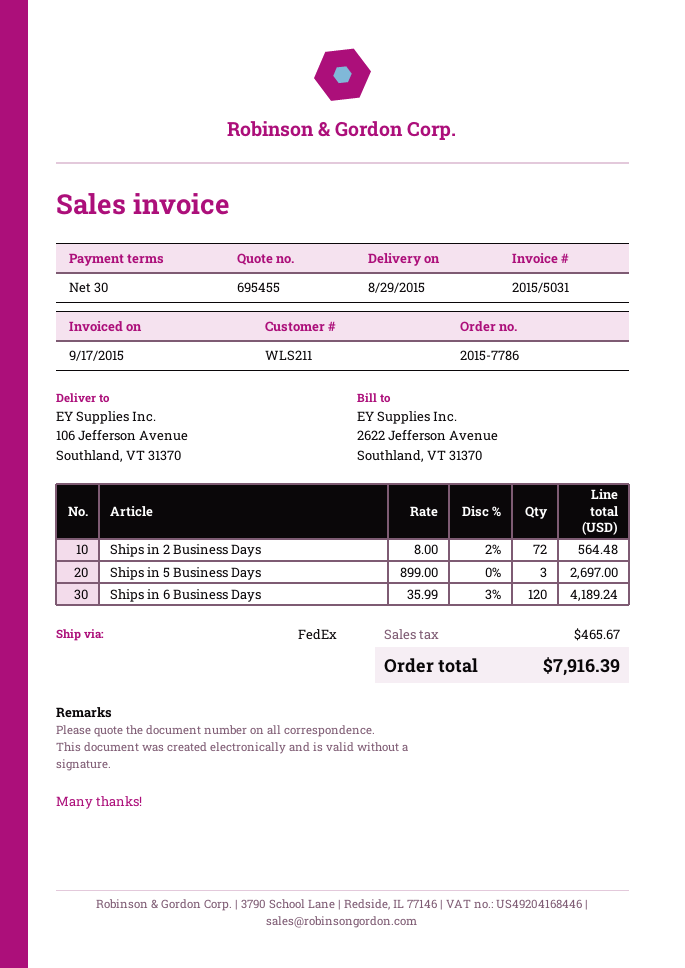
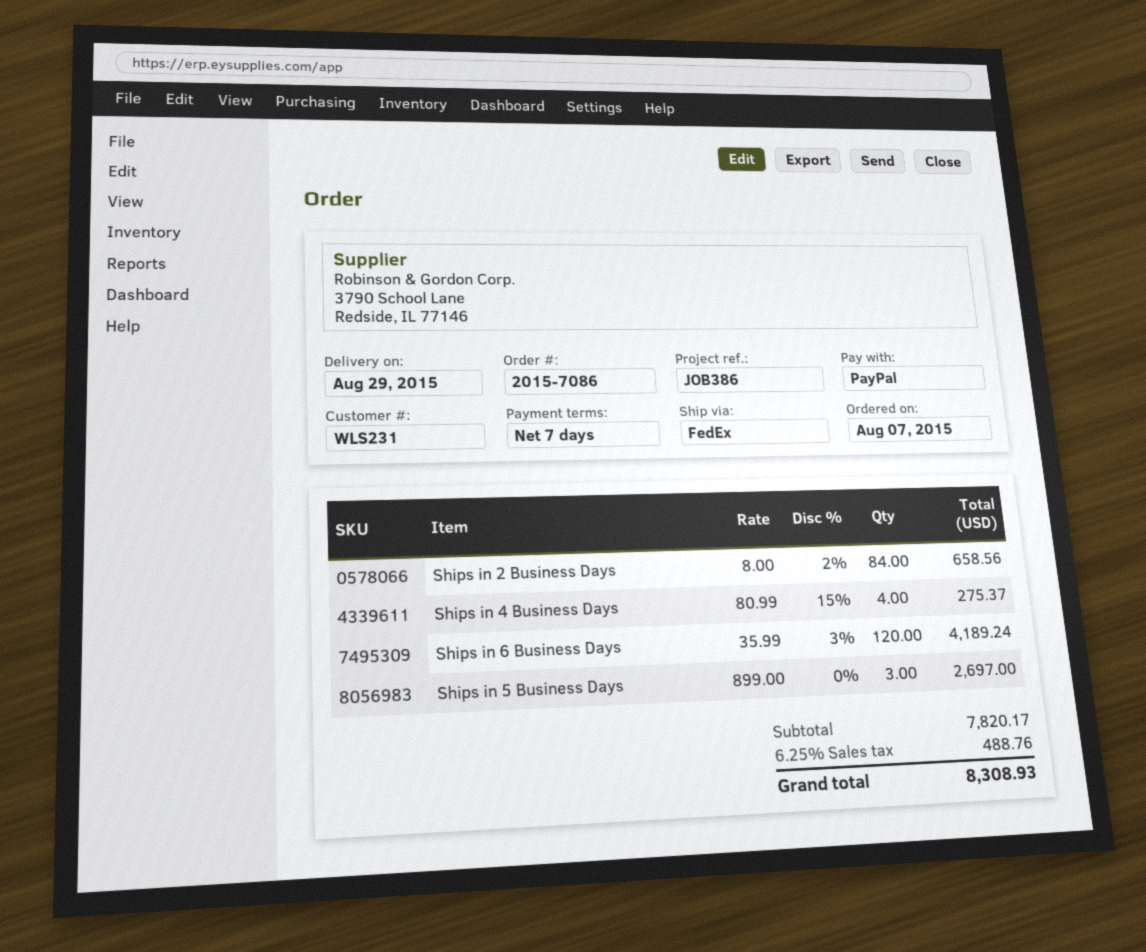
order number: 2015-7786 -> 2015-7086
payment terms: 30 days -> 7 days
customer number: WLS211 -> WLS231
Ships in 2 Business Days: 72 x 8.00 - 2% = 564.48 -> 84 x 8.00 - 2% = 658.56
Ships in 4 Business Days: none -> 4 x 80.99 - 15% = 275.37
tax: 465.67 -> 488.76
total: 7916.39 -> 8308.93

